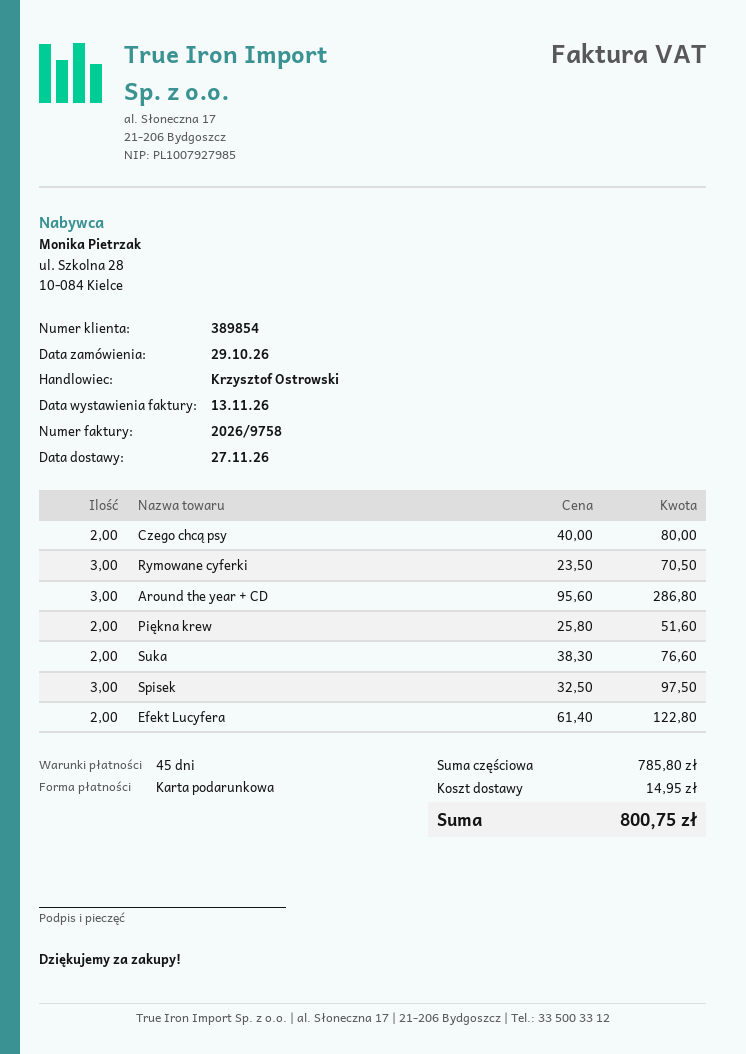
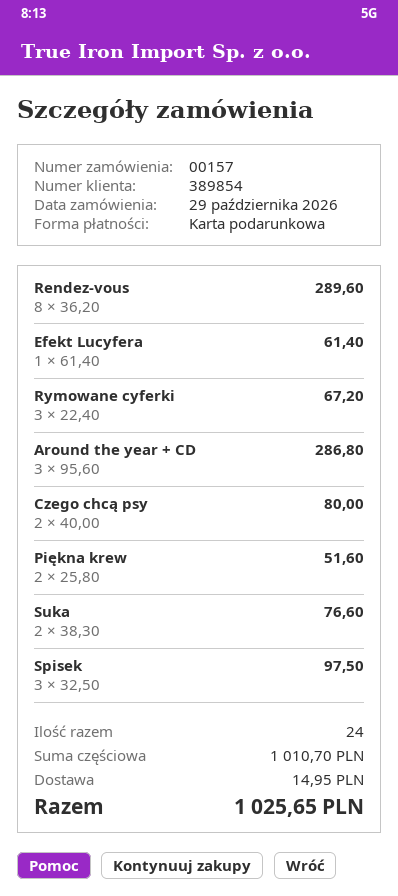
Rymowane cyferki: 3 x 23.50 = 70.50 -> 3 x 22.40 = 67.20
Efekt Lucyfera: 2 x 61.40 = 122.80 -> 1 x 61.40 = 61.40
Rendez-vous: none -> 8 x 36.20 = 289.60
subtotal: 785.80 -> 1010.70
total: 800.75 -> 1025.65

